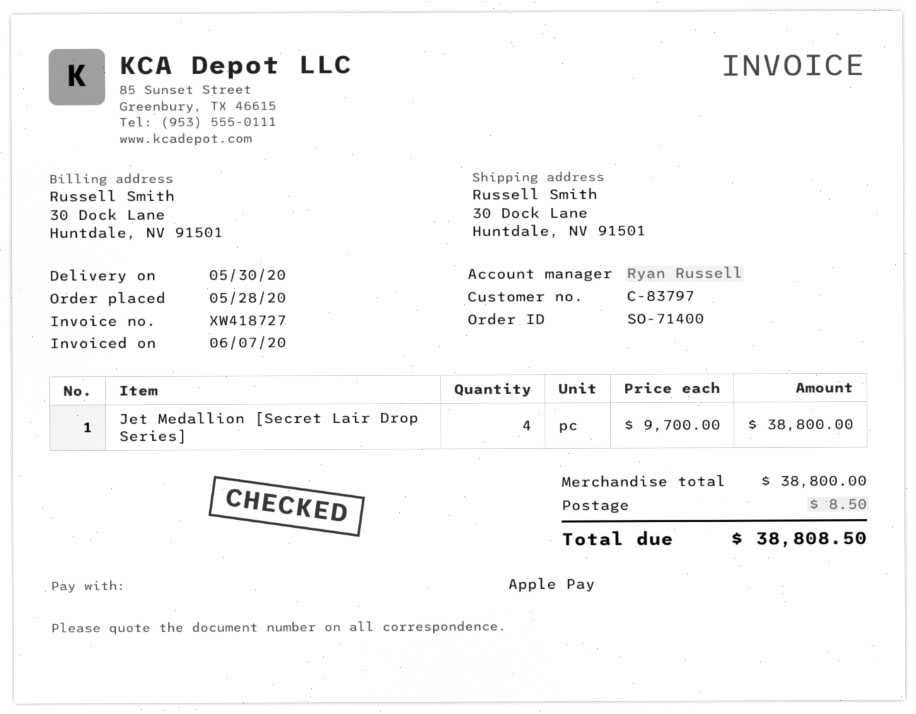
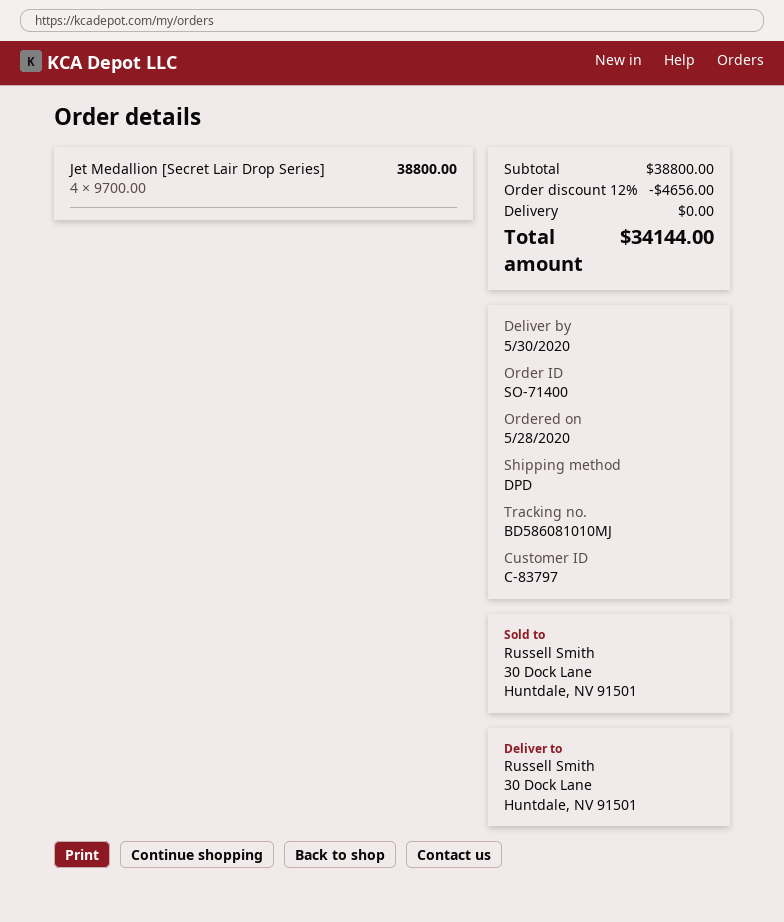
discount: none -> 12% = 4656.00
shipping: 8.50 -> 0.00
total: 38808.50 -> 34144.00

